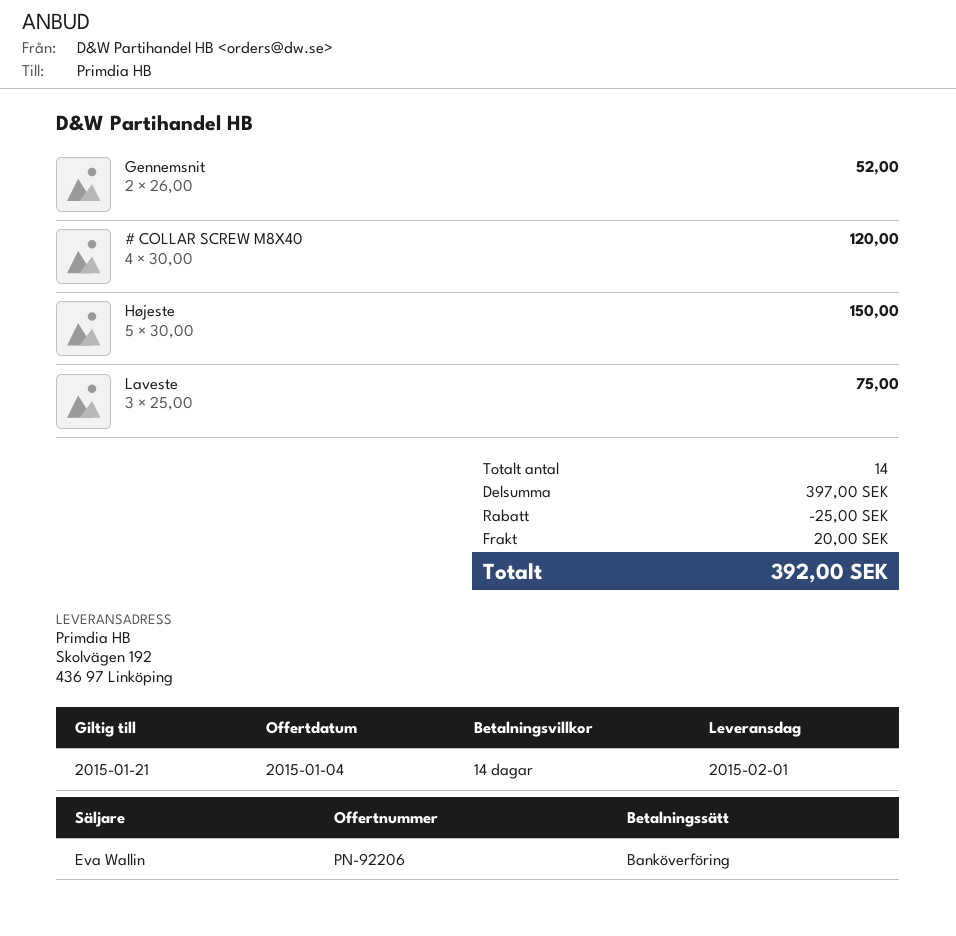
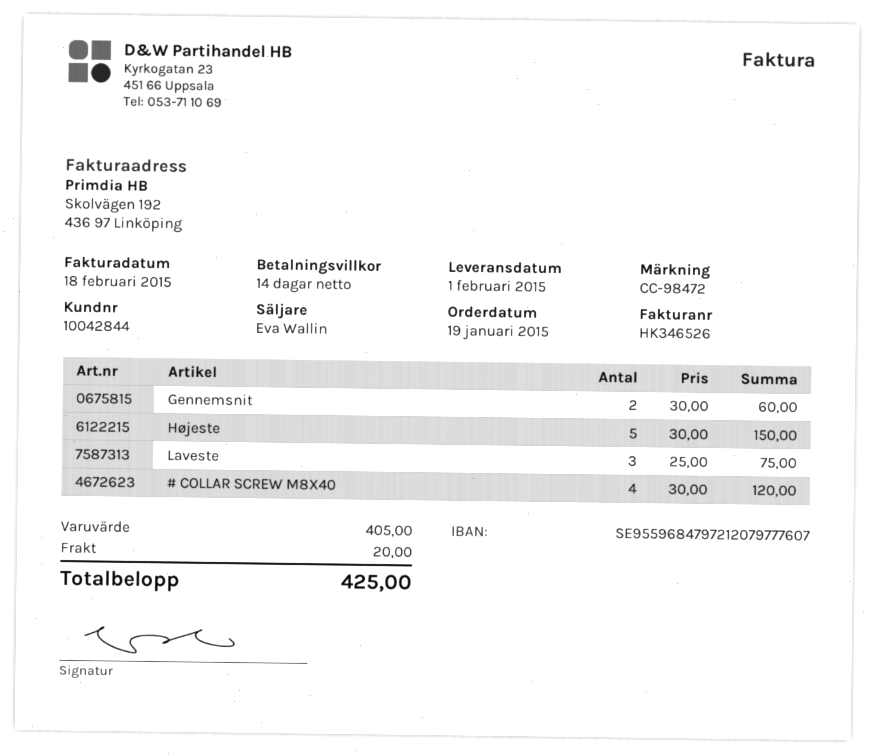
Gennemsnit: 2 x 26.00 = 52.00 -> 2 x 30.00 = 60.00
subtotal: 397.00 -> 405.00
discount: 25.00 -> none
total: 392.00 -> 425.00

